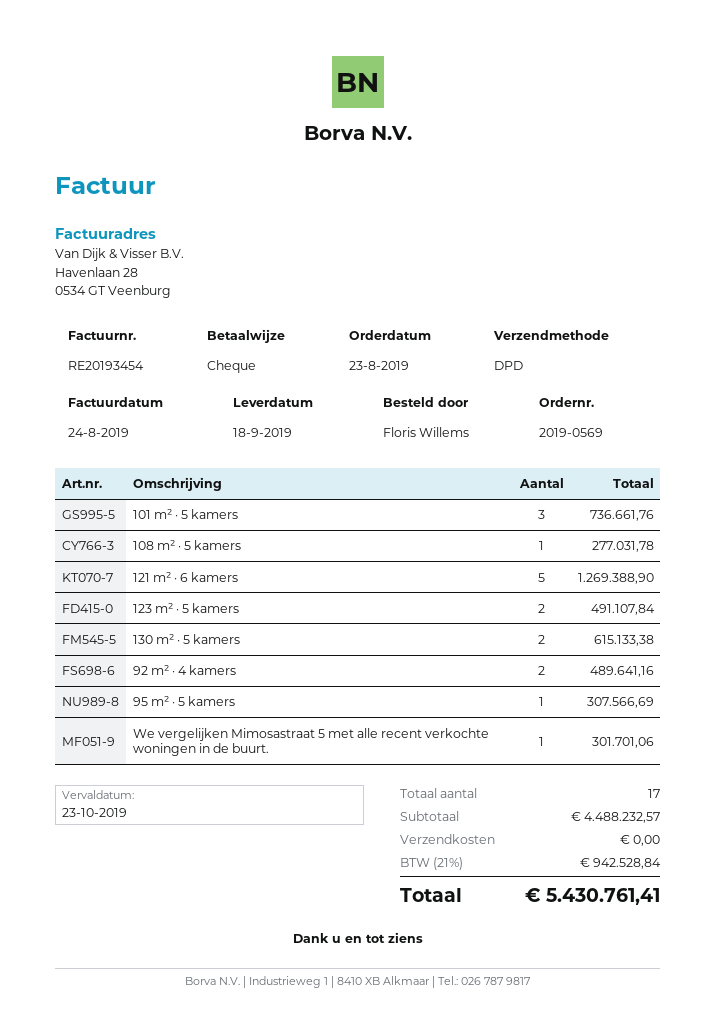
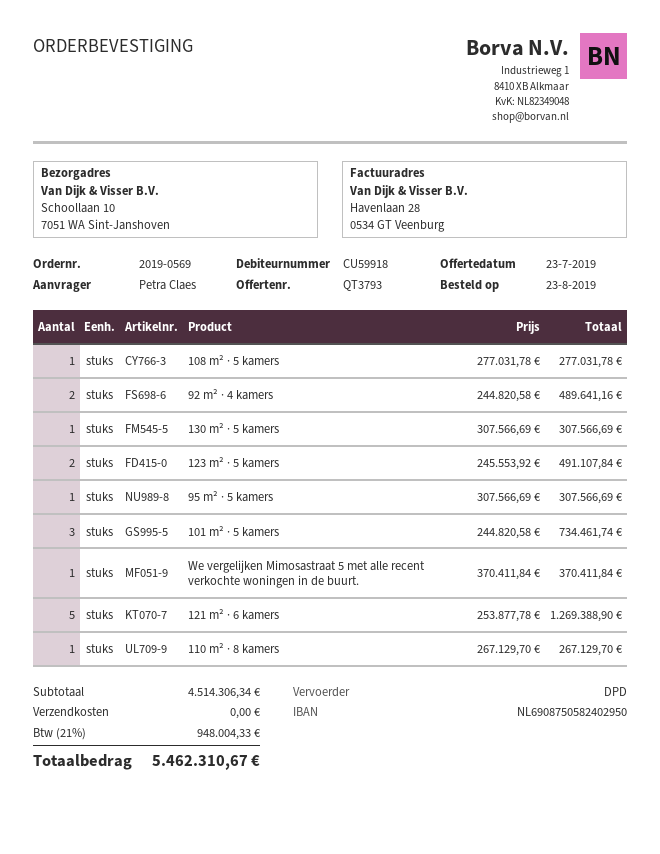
ordered by: Floris Willems -> Petra Claes
101 m² · 5 kamers: 3 for 736661.76 -> 3 for 734461.74
130 m² · 5 kamers: 2 for 615133.38 -> 1 for 307566.69
We vergelijken Mimosastraat 5 met alle recent verkochte woningen in de buurt.: 1 for 301701.06 -> 1 for 370411.84
110 m² · 8 kamers: none -> 1 for 267129.70
subtotal: 4488232.57 -> 4514306.34
tax: 21% = 942528.84 -> 21% = 948004.33
total: 5430761.41 -> 5462310.67

